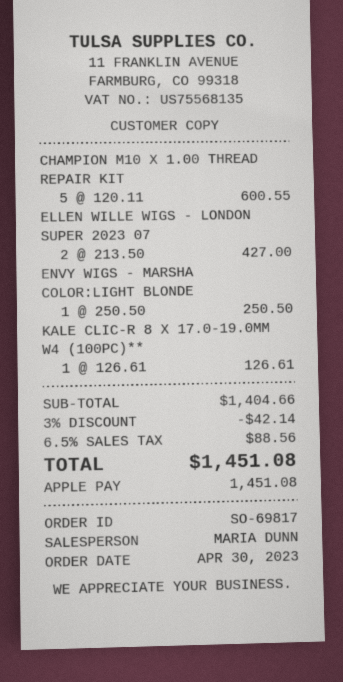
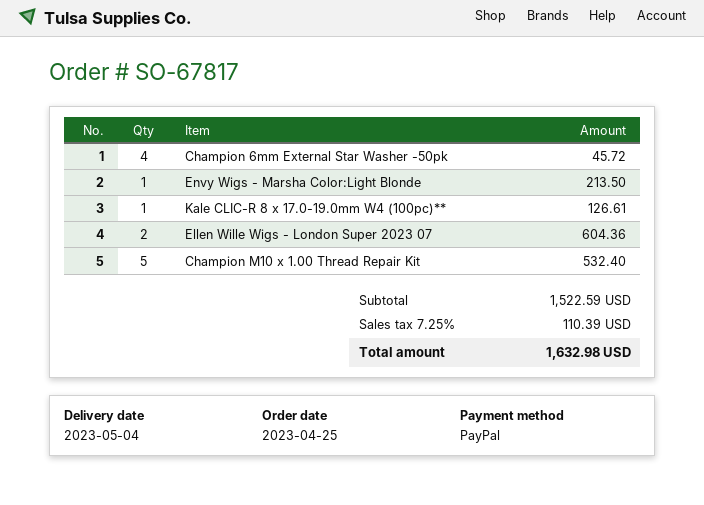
order number: SO-69817 -> SO-67817
order date: 2023-04-30 -> 2023-04-25
payment method: Apple Pay -> PayPal
CHAMPION M10 X 1.00 THREAD REPAIR KIT: 5 for 600.55 -> 5 for 532.40
ELLEN WILLE WIGS - LONDON SUPER 2023 07: 2 for 427.00 -> 2 for 604.36
ENVY WIGS - MARSHA COLOR:LIGHT BLONDE: 1 for 250.50 -> 1 for 213.50
Champion 6mm External Star Washer -50pk: none -> 4 for 45.72
subtotal: 1404.66 -> 1522.59
discount: 3% = 42.14 -> none
tax: 6.5% = 88.56 -> 7.25% = 110.39
total: 1451.08 -> 1632.98

